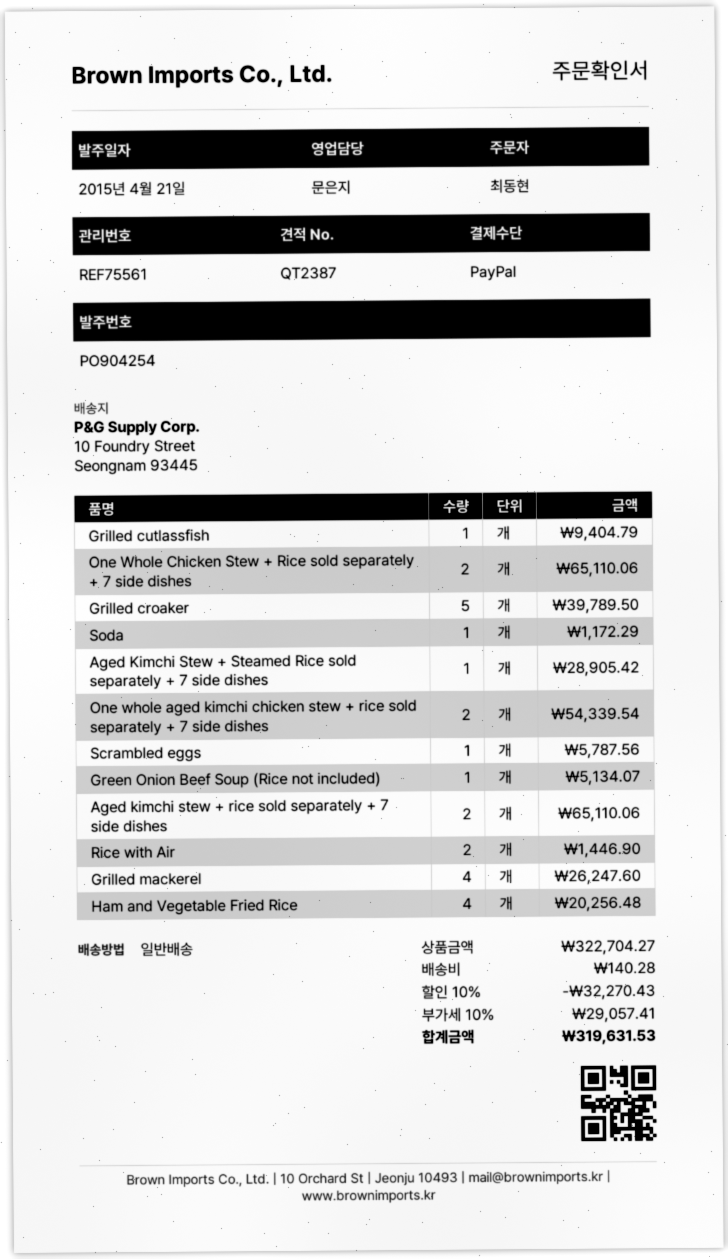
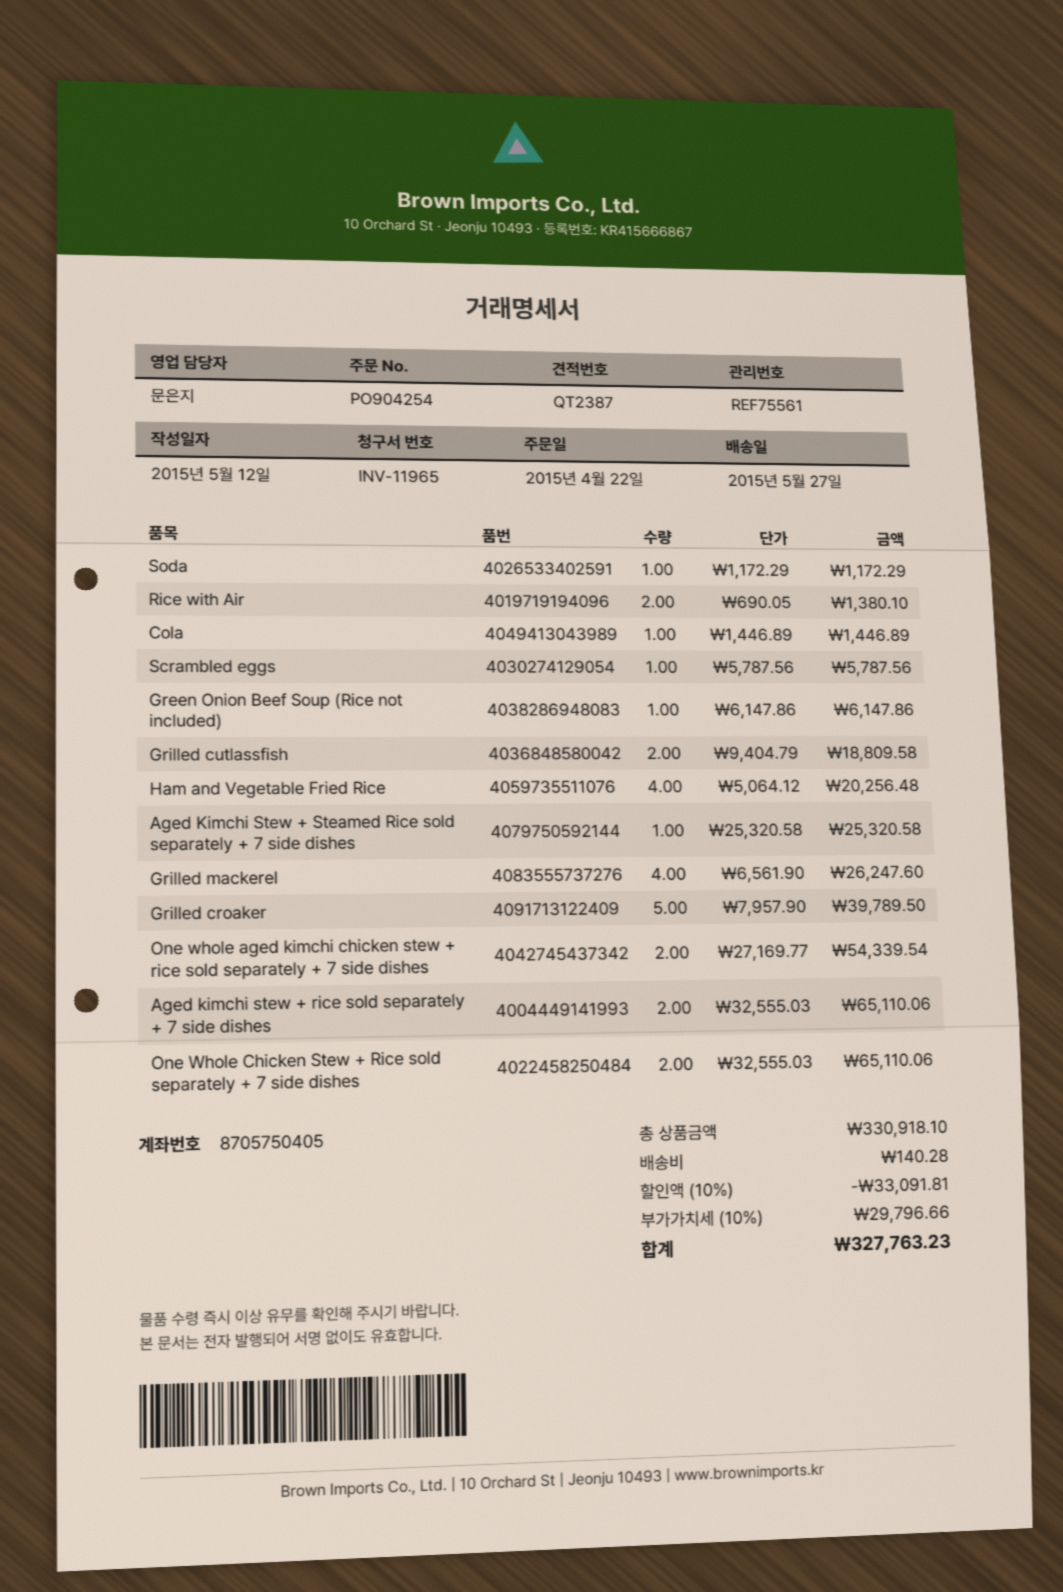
order date: 2015-04-21 -> 2015-04-22
Grilled cutlassfish: 1 for 9404.79 -> 2 for 18809.58
Aged Kimchi Stew + Steamed Rice sold separately + 7 side dishes: 1 for 28905.42 -> 1 for 25320.58
Green Onion Beef Soup (Rice not included): 1 for 5134.07 -> 1 for 6147.86
Rice with Air: 2 for 1446.90 -> 2 for 1380.10
Cola: none -> 1 for 1446.89
subtotal: 322704.27 -> 330918.10
discount: 10% = 32270.43 -> 10% = 33091.81
tax: 10% = 29057.41 -> 10% = 29796.66
total: 319631.53 -> 327763.23

